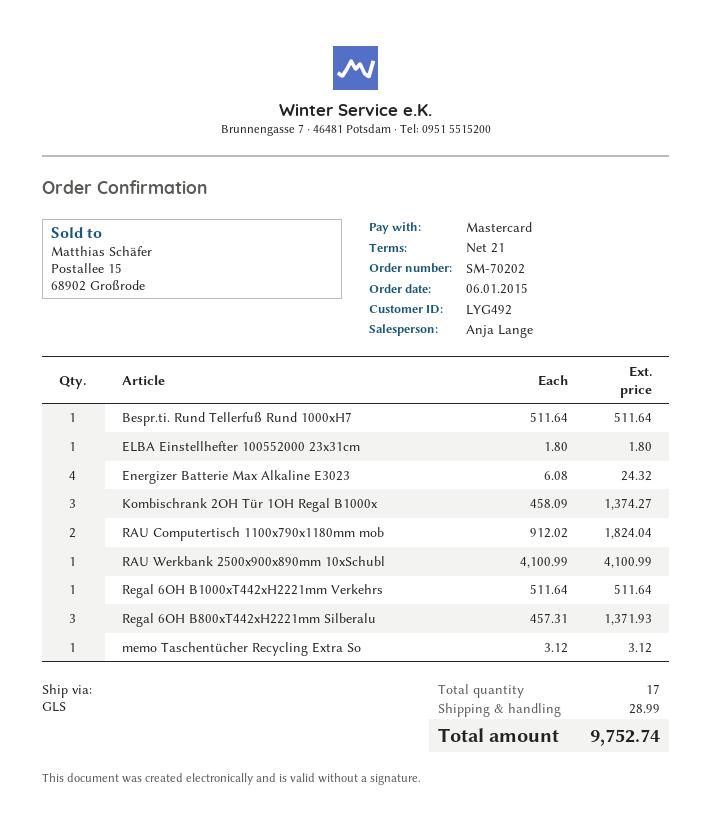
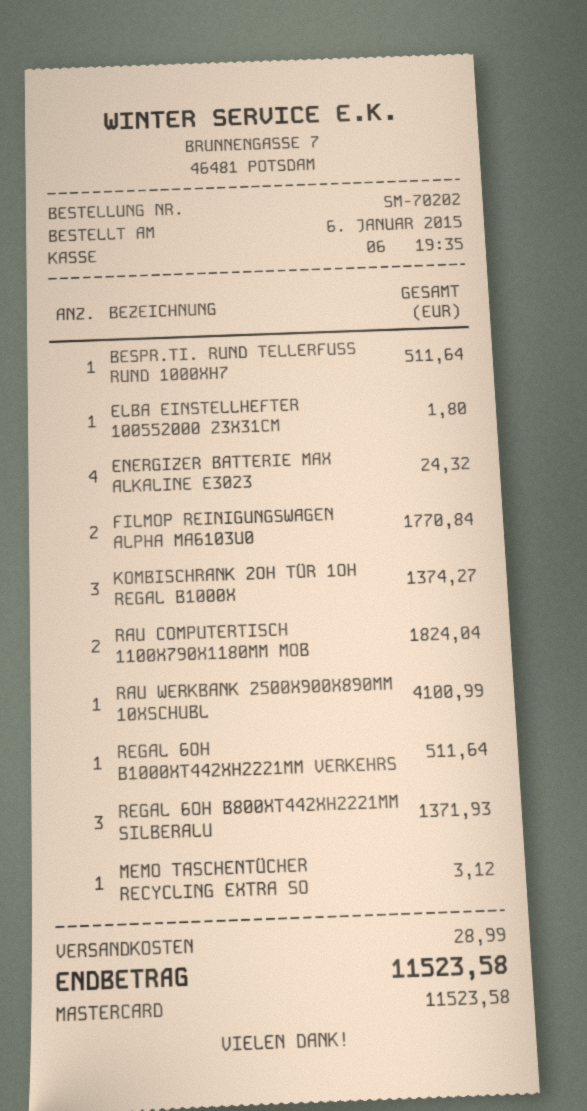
FILMOP REINIGUNGSWAGEN ALPHA MA6103U0: none -> 2 for 1770.84
total: 9752.74 -> 11523.58

